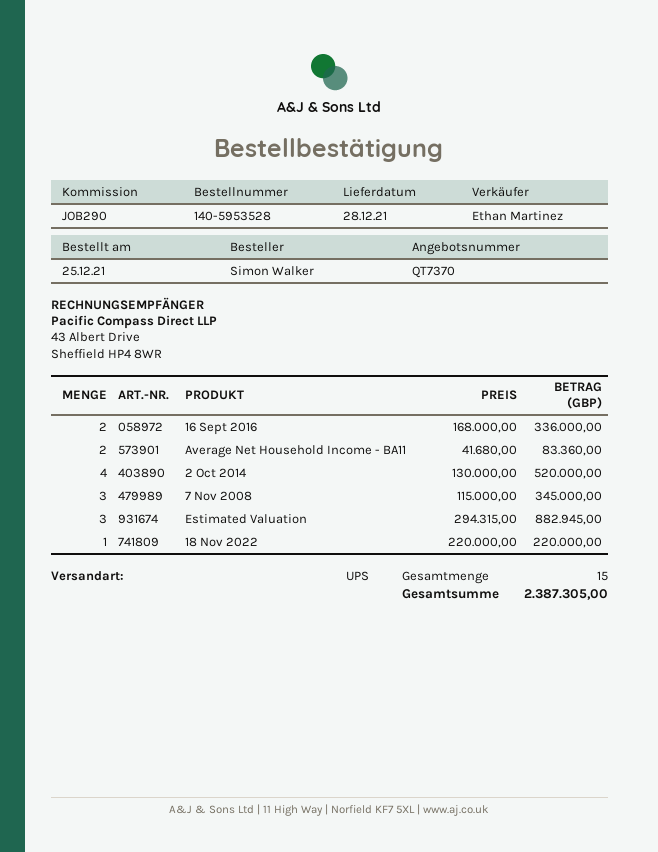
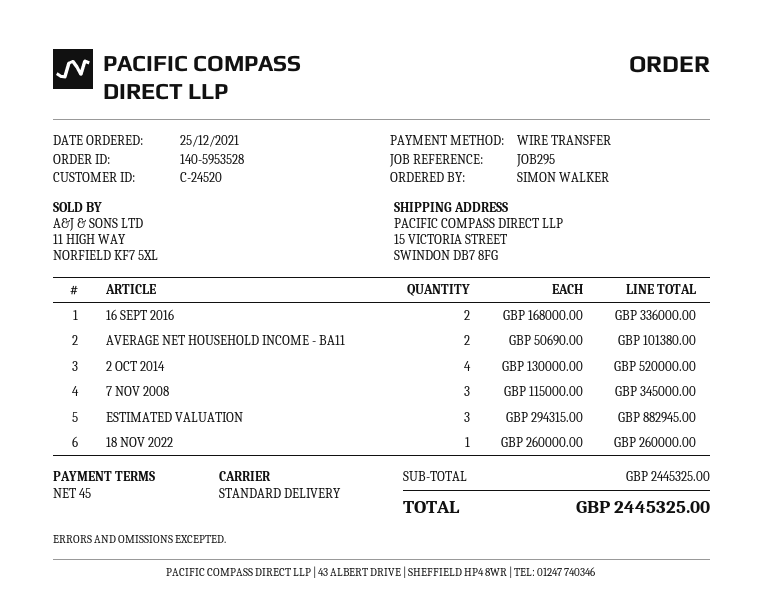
reference: JOB290 -> JOB295
shipping method: UPS -> standard
Average Net Household Income - BA11: 2 x 41680.00 = 83360.00 -> 2 x 50690.00 = 101380.00
18 Nov 2022: 1 x 220000.00 = 220000.00 -> 1 x 260000.00 = 260000.00
total: 2387305.00 -> 2445325.00

